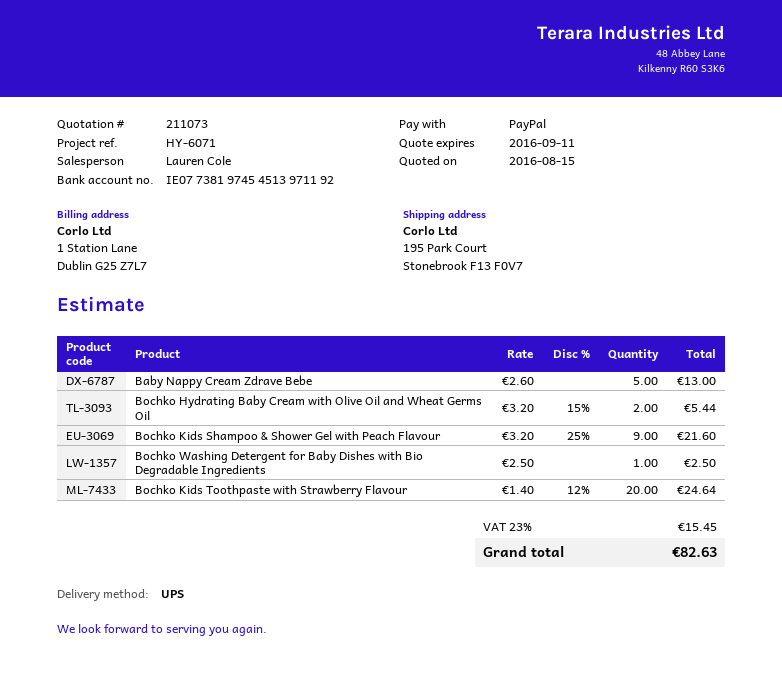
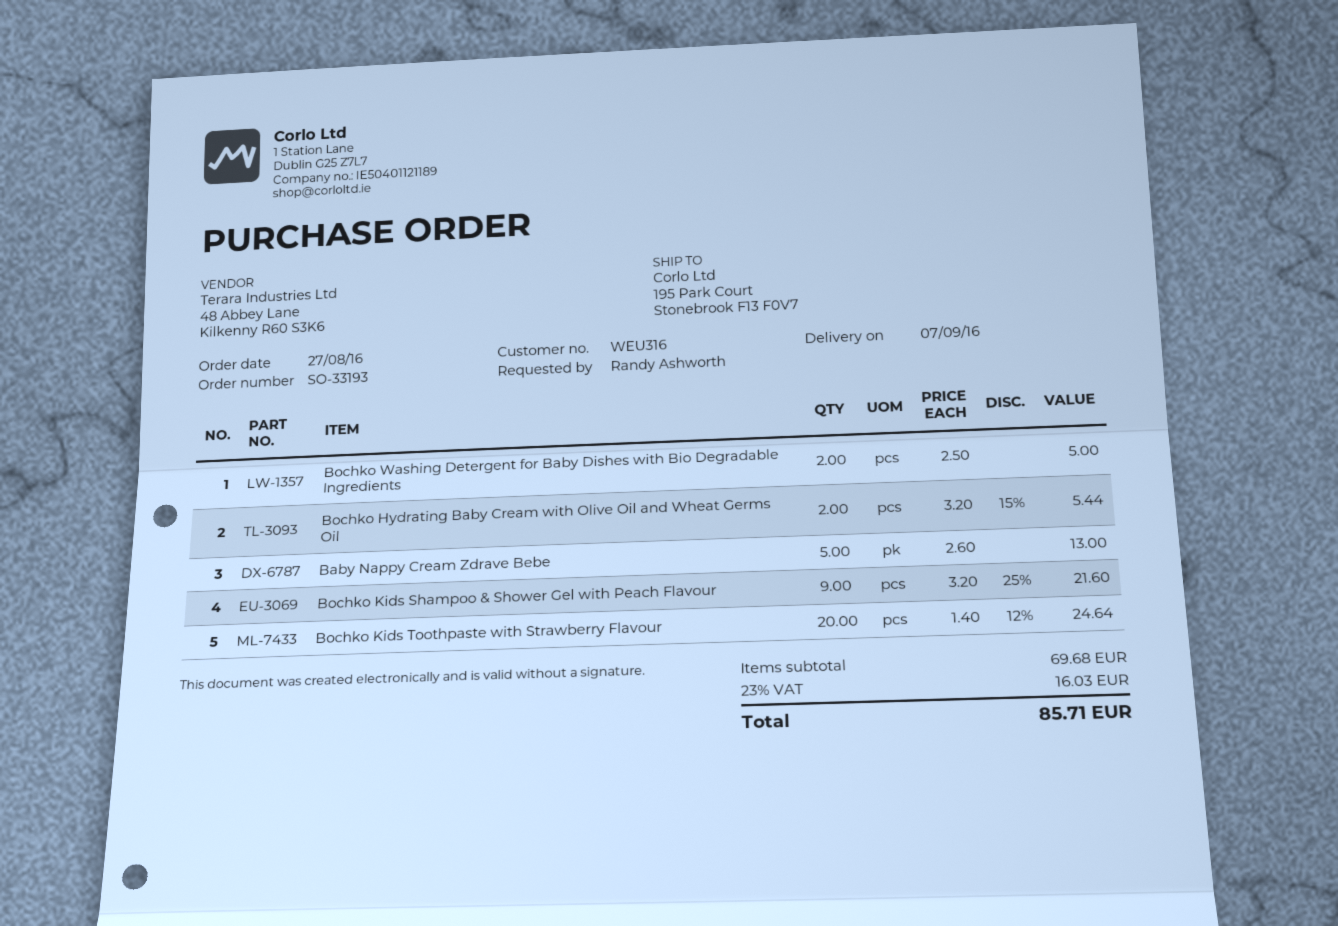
Bochko Washing Detergent for Baby Dishes with Bio Degradable Ingredients: 1 x 2.50 = 2.50 -> 2 x 2.50 = 5.00
tax: 23% = 15.45 -> 23% = 16.03
total: 82.63 -> 85.71

